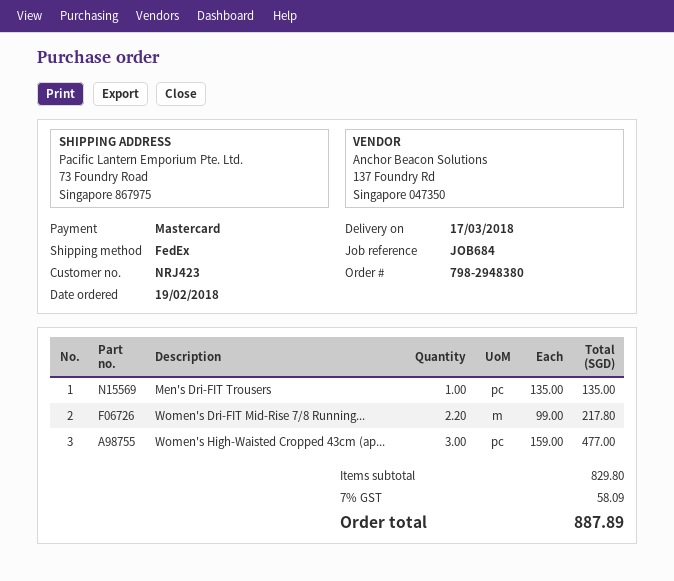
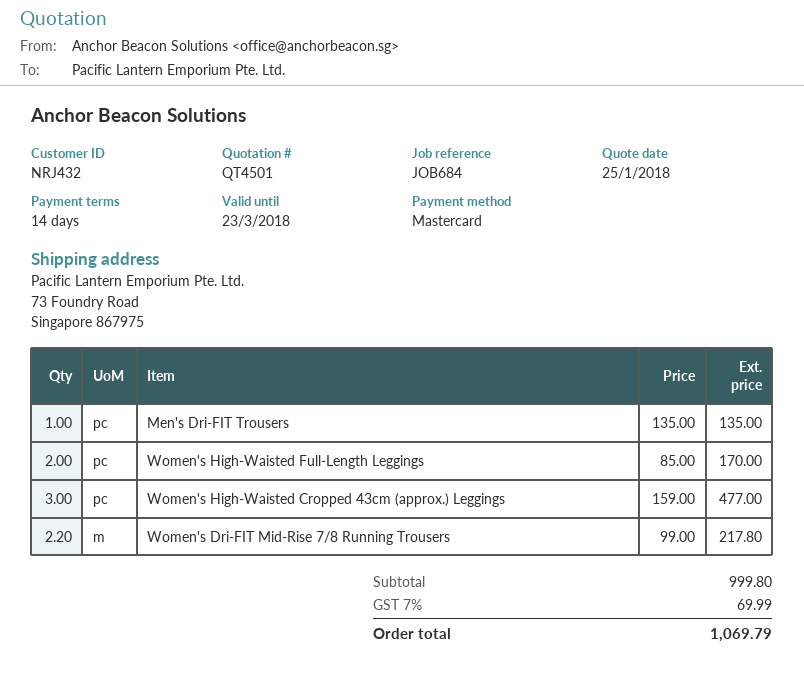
customer number: NRJ423 -> NRJ432
Women's High-Waisted Full-Length Leggings: none -> 2 x 85.00 = 170.00
subtotal: 829.80 -> 999.80
tax: 7% = 58.09 -> 7% = 69.99
total: 887.89 -> 1069.79

